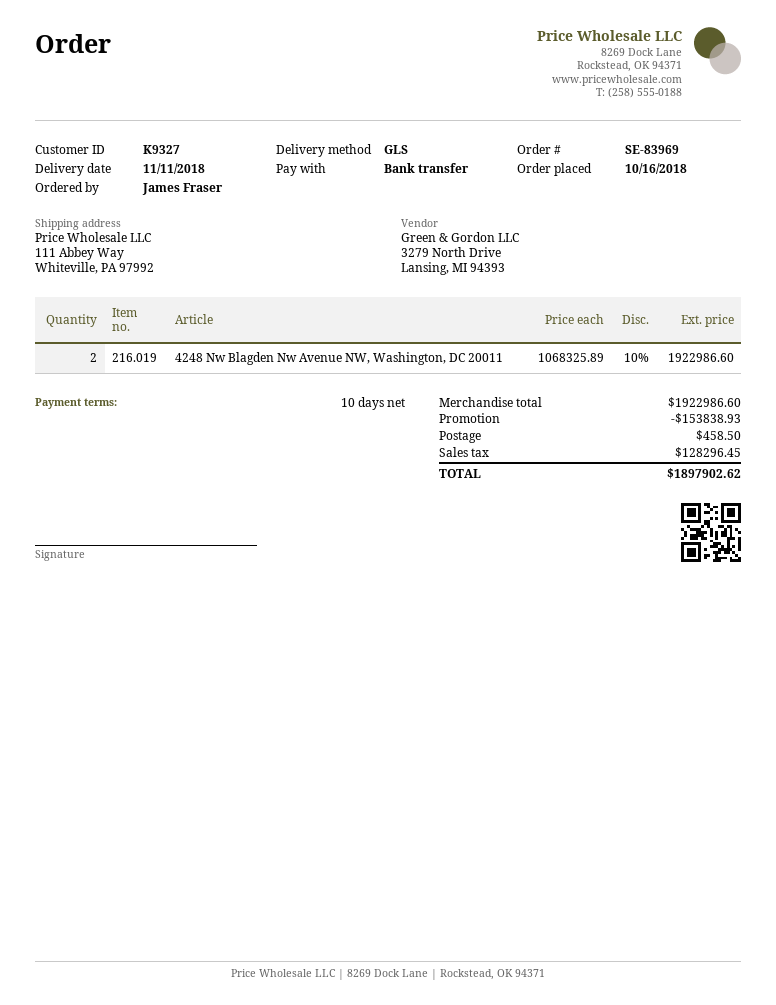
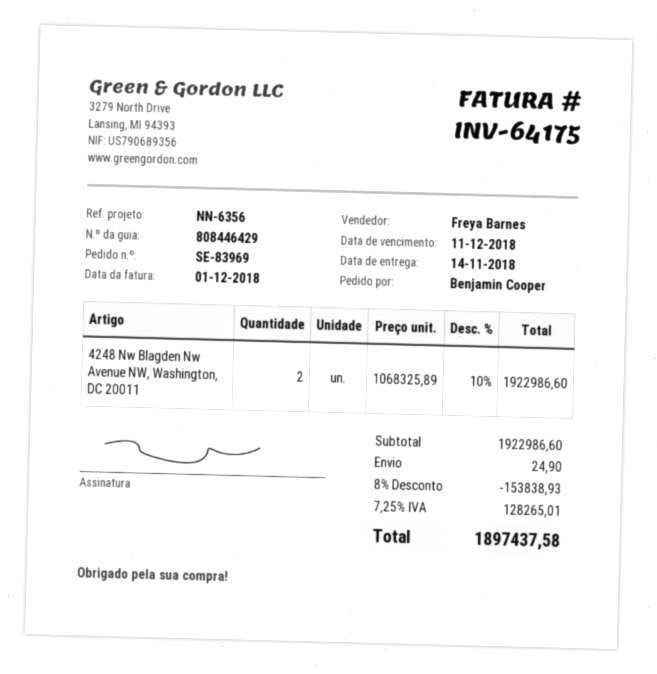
delivery date: 2018-11-11 -> 2018-11-14
ordered by: James Fraser -> Benjamin Cooper
shipping: 458.50 -> 24.90
tax: 128296.45 -> 128265.01
total: 1897902.62 -> 1897437.58

